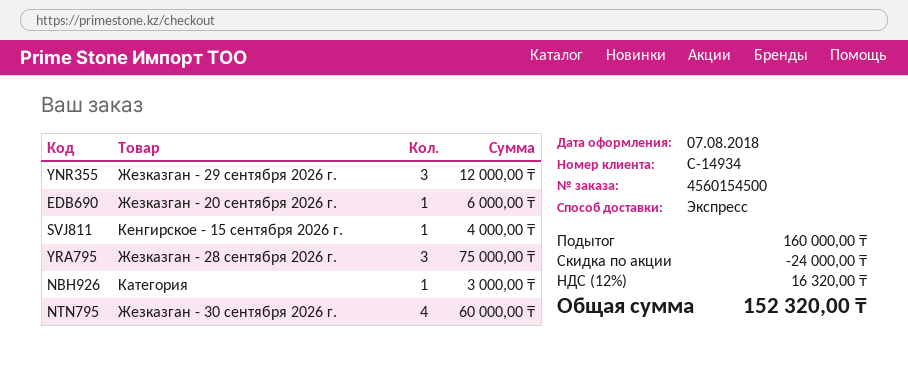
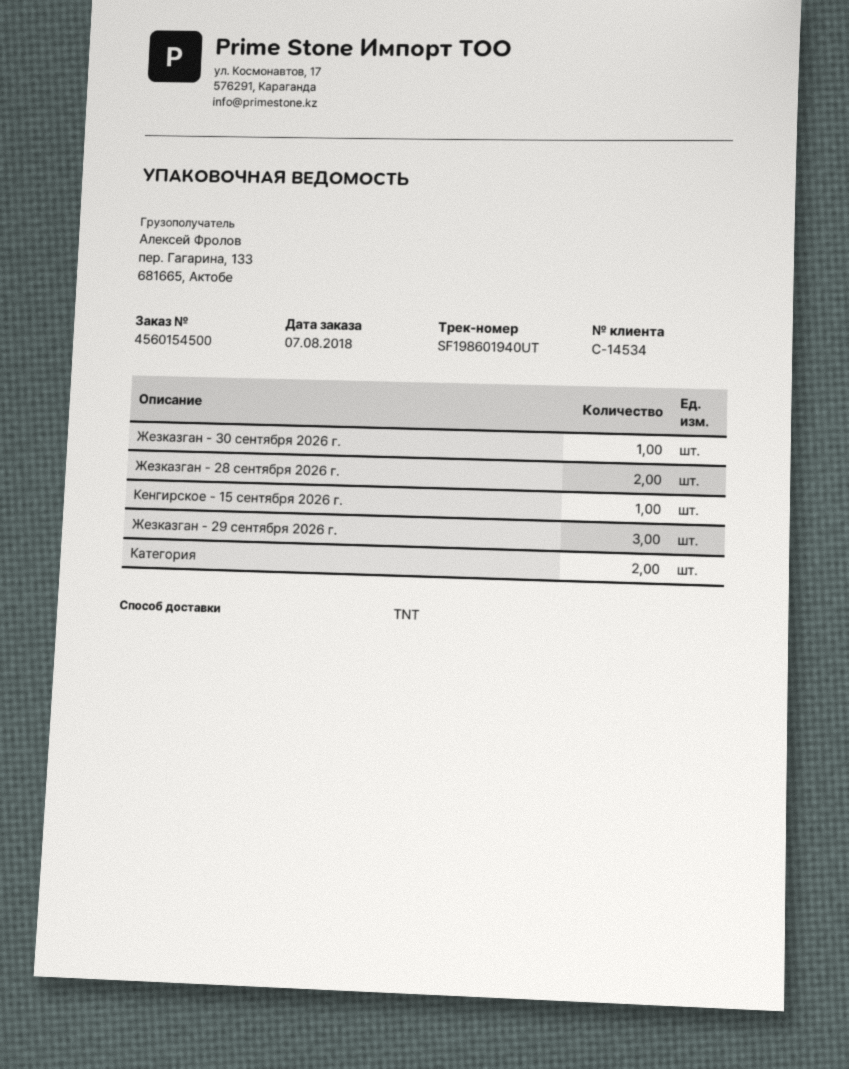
customer number: C-14934 -> C-14534
shipping method: express -> TNT
Жезказган - 20 сентября 2026 г.: 1 -> none
Жезказган - 28 сентября 2026 г.: 3 -> 2
Категория: 1 -> 2
Жезказган - 30 сентября 2026 г.: 4 -> 1

